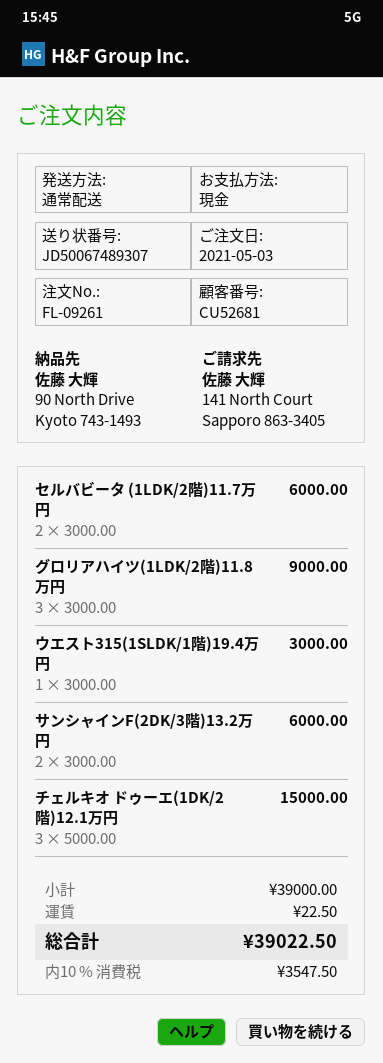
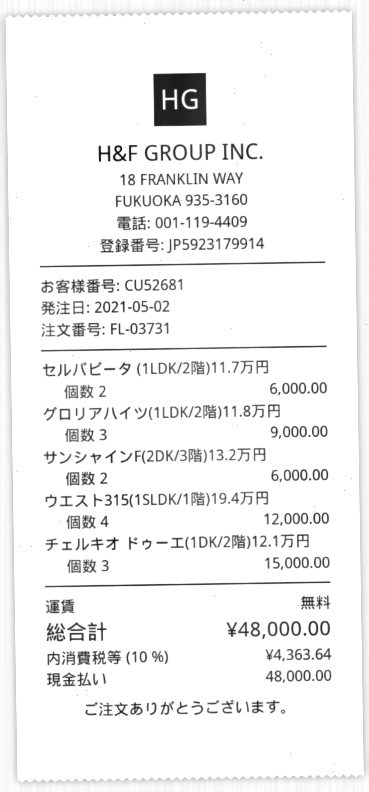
order number: FL-09261 -> FL-03731
order date: 2021-05-03 -> 2021-05-02
ウエスト315(1SLDK/1階)19.4万円: 1 for 3000.00 -> 4 for 12000.00
shipping: 22.50 -> 0.00
tax: 10% = 3547.50 -> 10% = 4363.64
total: 39022.50 -> 48000.00

